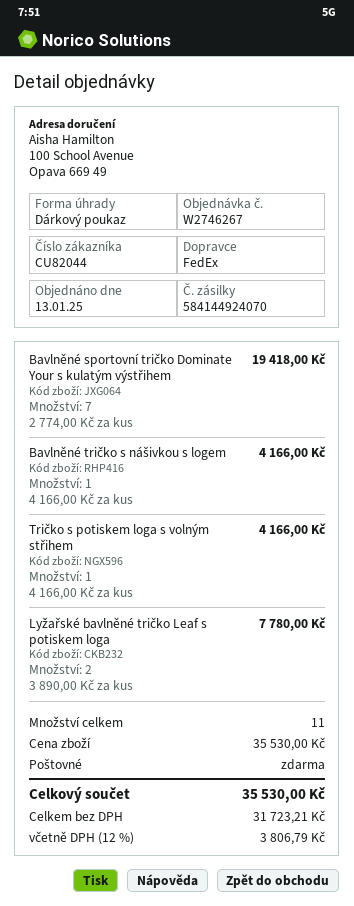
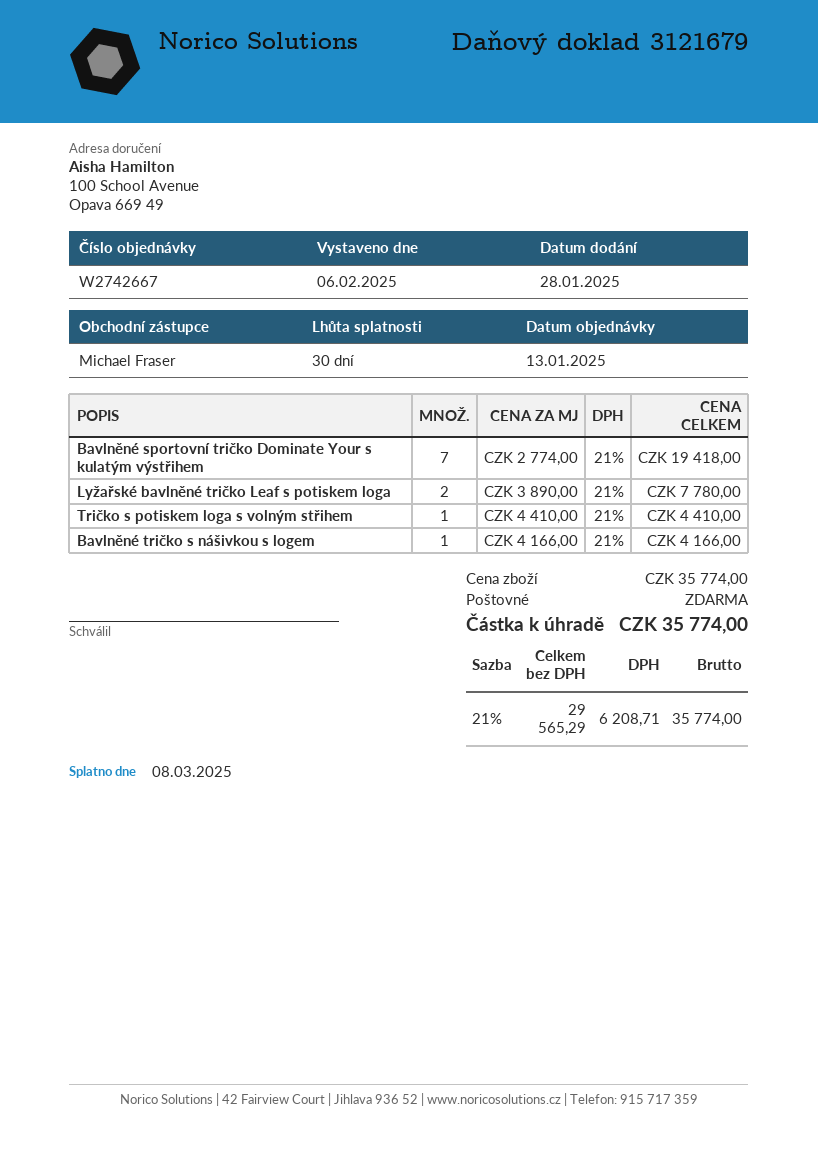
order number: W2746267 -> W2742667
Tričko s potiskem loga s volným střihem: 1 x 4166.00 = 4166.00 -> 1 x 4410.00 = 4410.00
subtotal: 35530.00 -> 35774.00
net: 31723.21 -> 29565.29
tax: 12% = 3806.79 -> 21% = 6208.71
total: 35530.00 -> 35774.00

